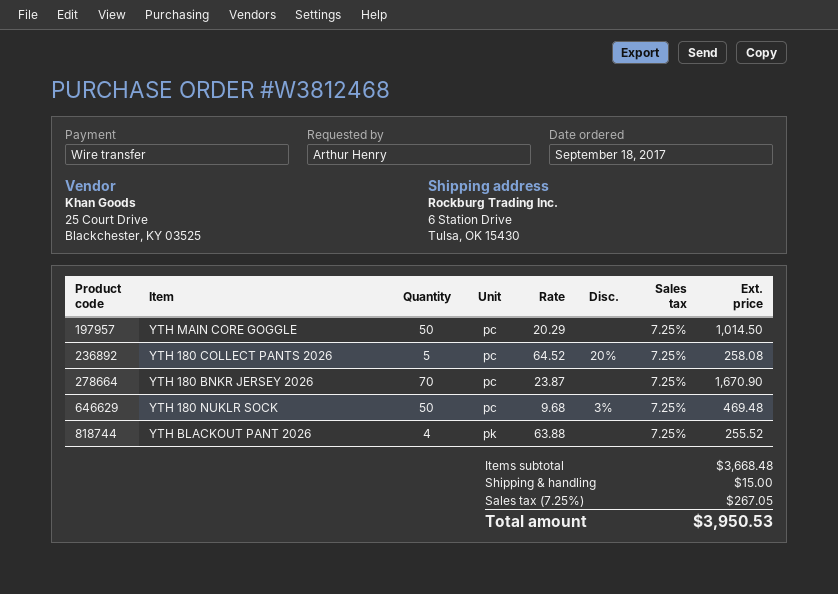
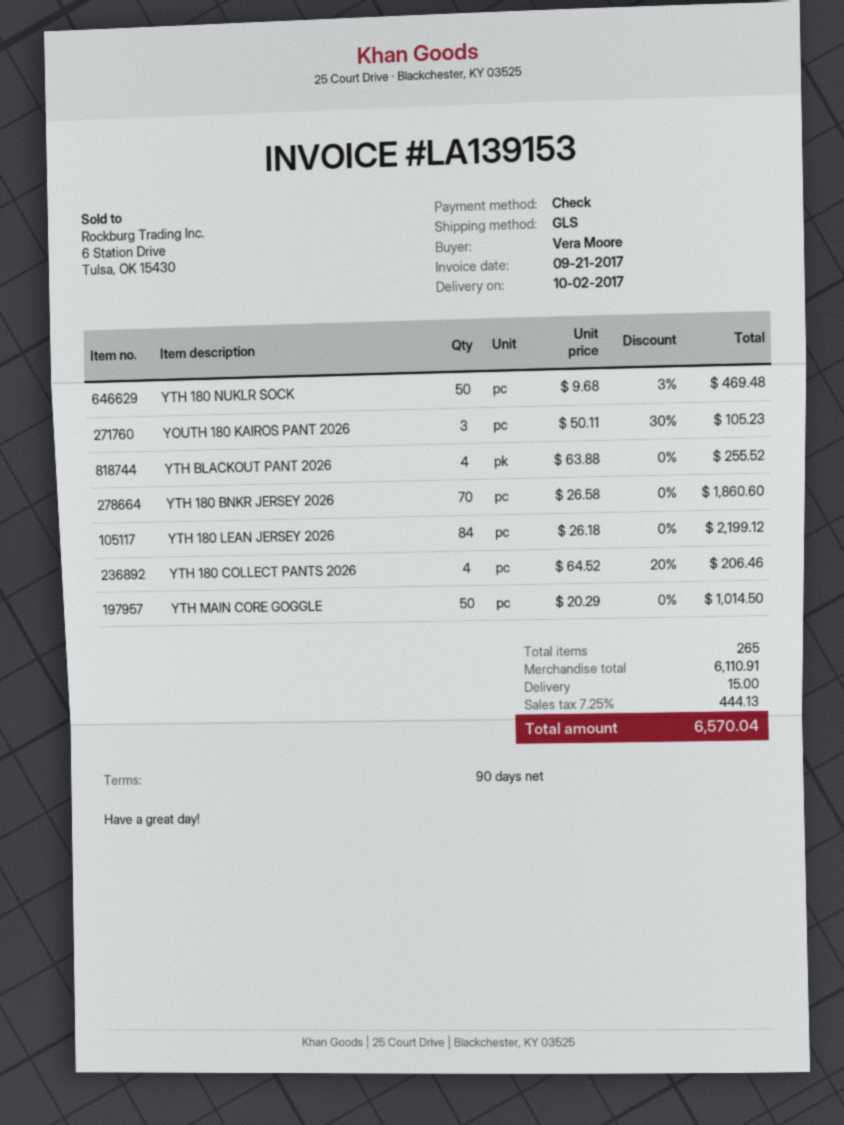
ordered by: Arthur Henry -> Vera Moore
payment method: bank transfer -> cheque
YTH 180 COLLECT PANTS 2026: 5 x 64.52 - 20% = 258.08 -> 4 x 64.52 - 20% = 206.46
YTH 180 BNKR JERSEY 2026: 70 x 23.87 = 1670.90 -> 70 x 26.58 = 1860.60
YOUTH 180 KAIROS PANT 2026: none -> 3 x 50.11 - 30% = 105.23
YTH 180 LEAN JERSEY 2026: none -> 84 x 26.18 = 2199.12
subtotal: 3668.48 -> 6110.91
tax: 7.25% = 267.05 -> 7.25% = 444.13
total: 3950.53 -> 6570.04

